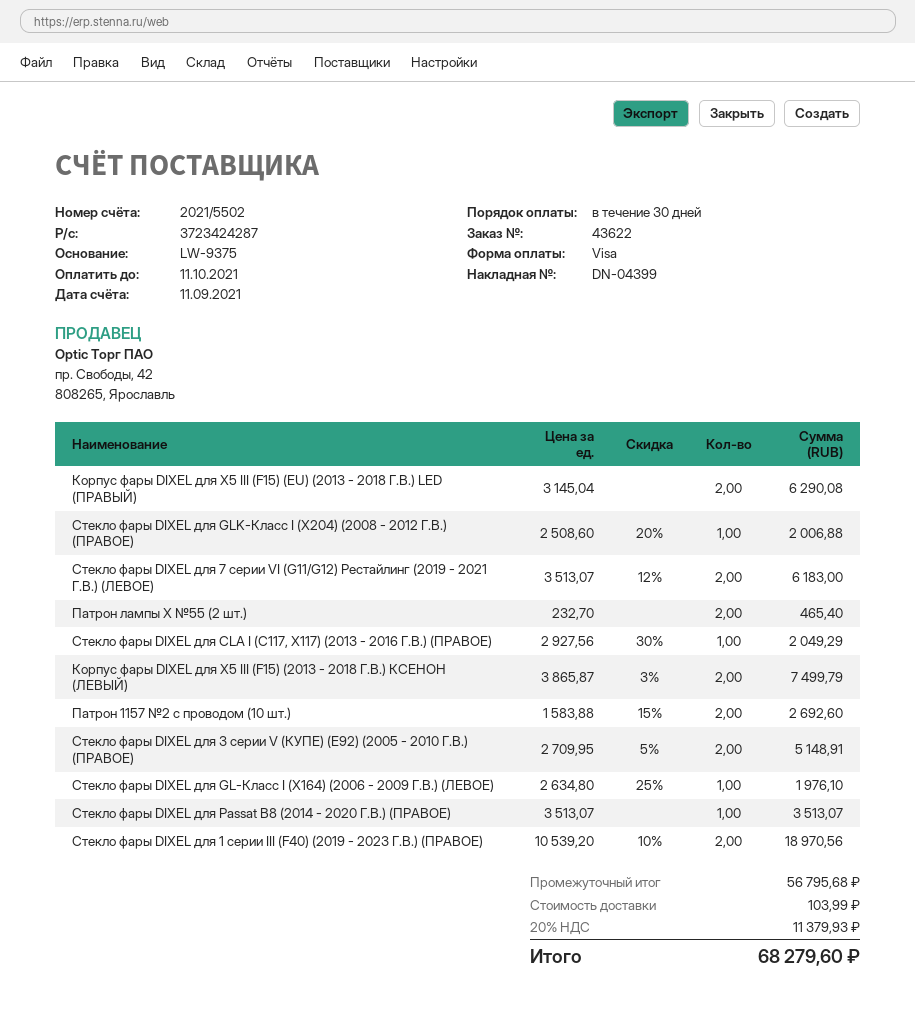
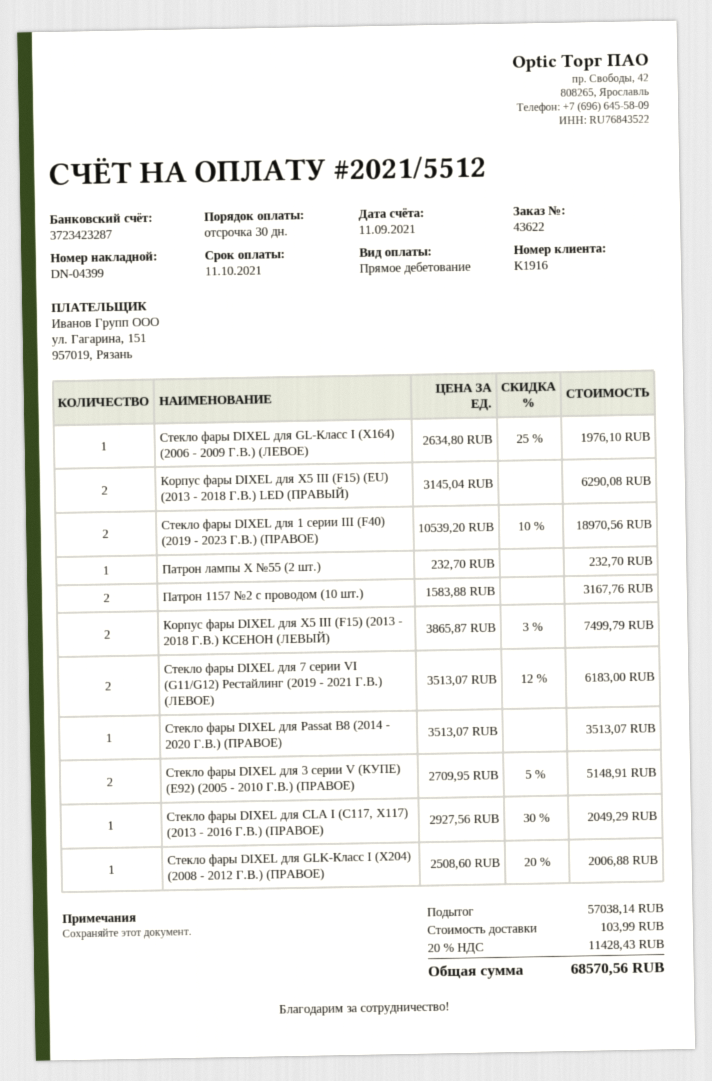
invoice number: 2021/5502 -> 2021/5512
payment method: Visa -> direct debit
bank account: 3723424287 -> 3723423287
Патрон лампы X №55 (2 шт.): 2 x 232.70 = 465.40 -> 1 x 232.70 = 232.70
Патрон 1157 №2 с проводом (10 шт.): 2 x 1583.88 - 15% = 2692.60 -> 2 x 1583.88 = 3167.76
subtotal: 56795.68 -> 57038.14
tax: 20% = 11379.93 -> 20% = 11428.43
total: 68279.60 -> 68570.56

